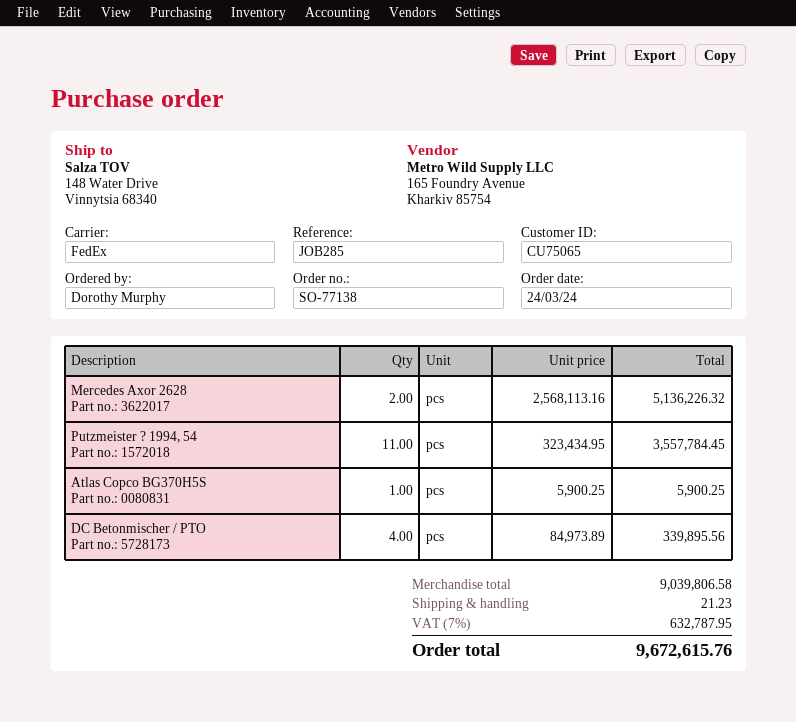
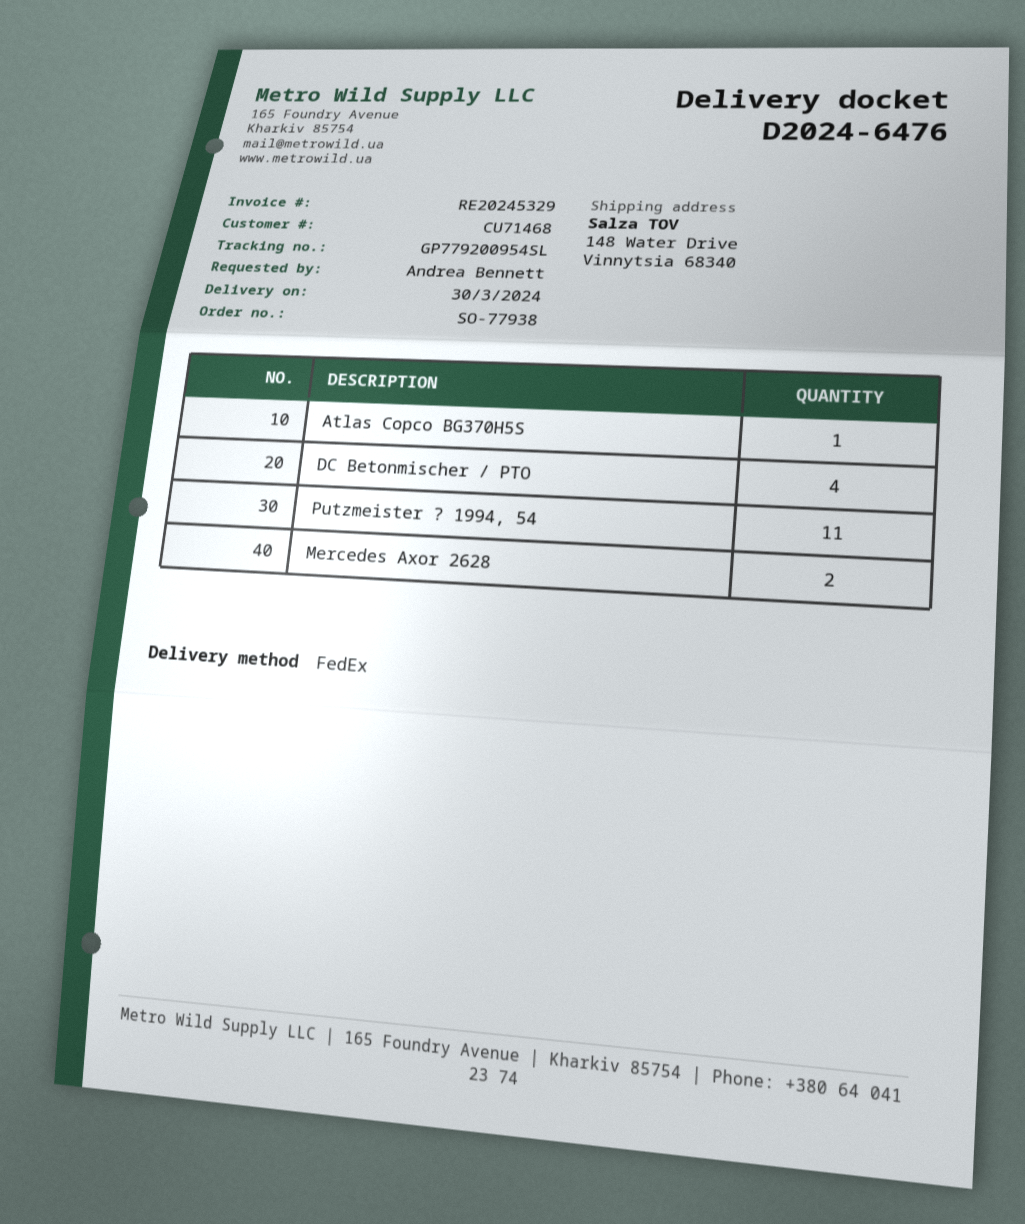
order number: SO-77138 -> SO-77938
customer number: CU75065 -> CU71468
ordered by: Dorothy Murphy -> Andrea Bennett

